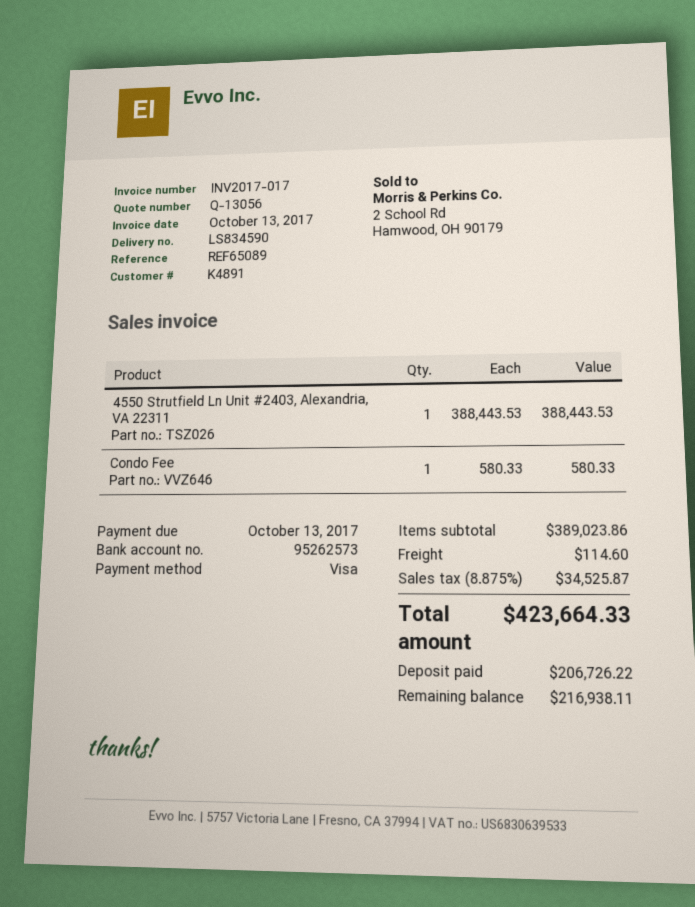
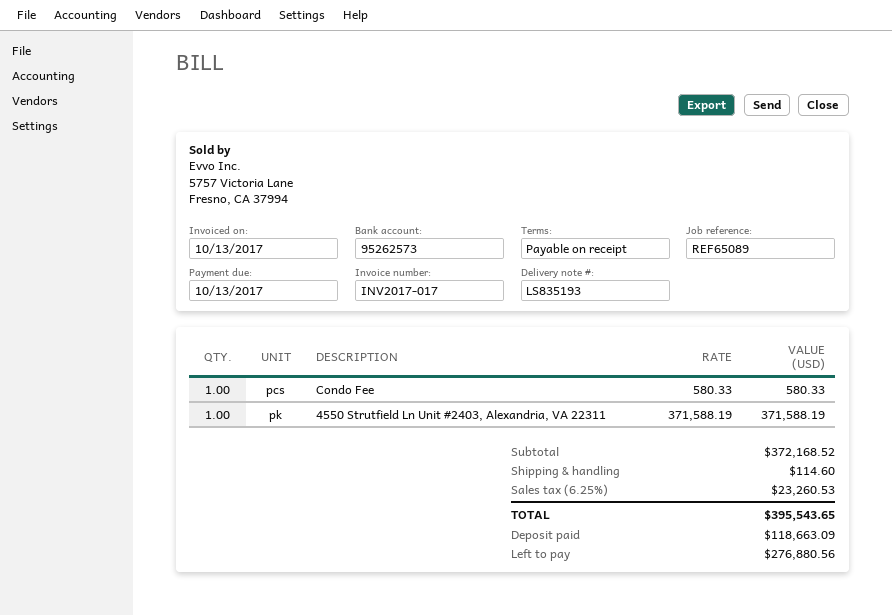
delivery note number: LS834590 -> LS835193
4550 Strutfield Ln Unit #2403, Alexandria, VA 22311: 1 x 388443.53 = 388443.53 -> 1 x 371588.19 = 371588.19
subtotal: 389023.86 -> 372168.52
tax: 8.875% = 34525.87 -> 6.25% = 23260.53
total: 423664.33 -> 395543.65
deposit: 206726.22 -> 118663.09
balance: 216938.11 -> 276880.56

